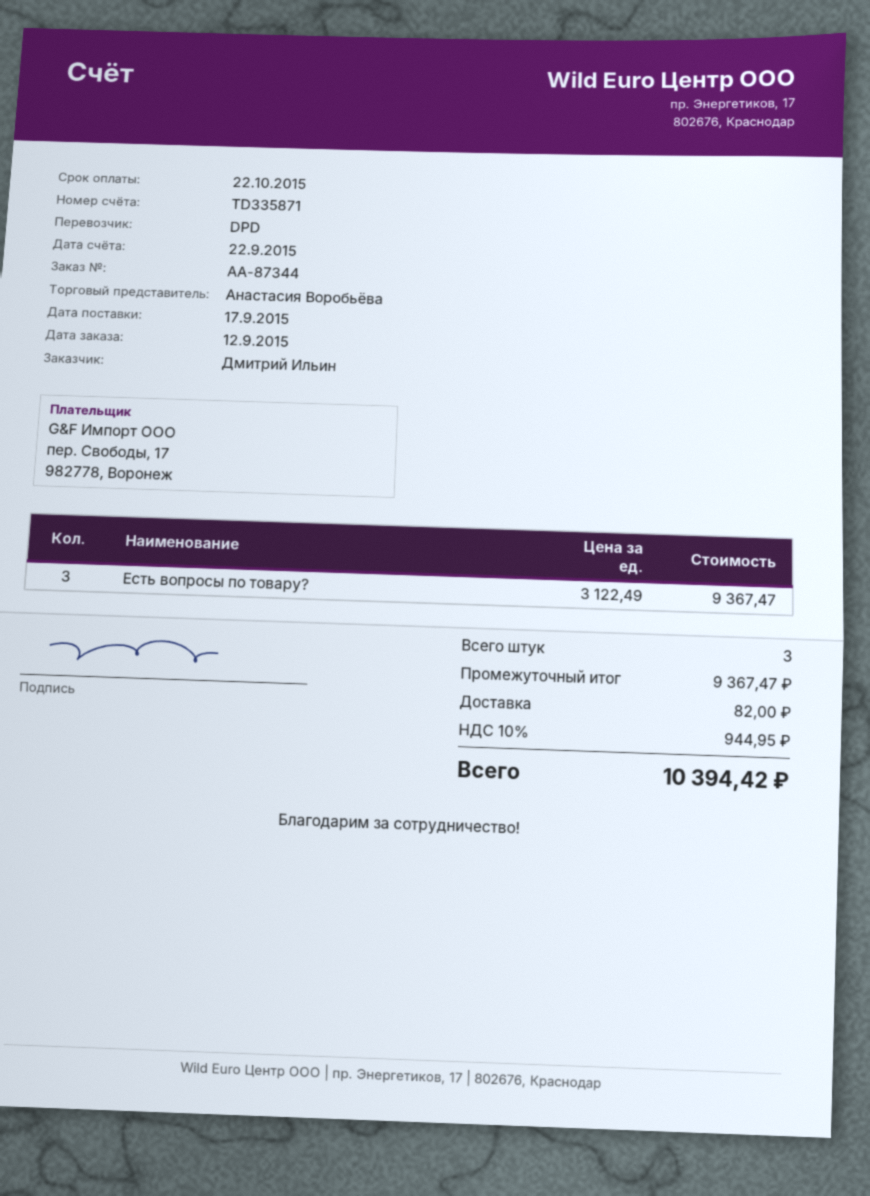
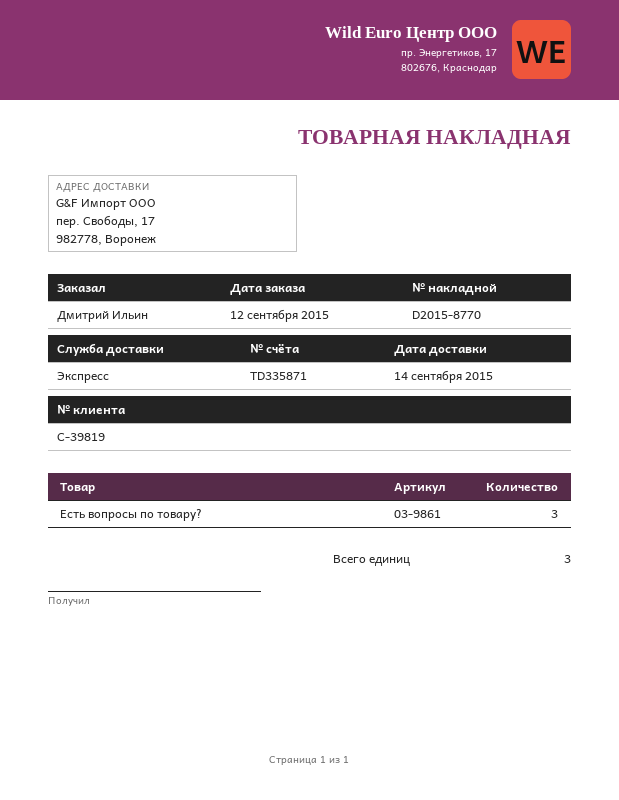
delivery date: 2015-09-17 -> 2015-09-14
shipping method: DPD -> express

